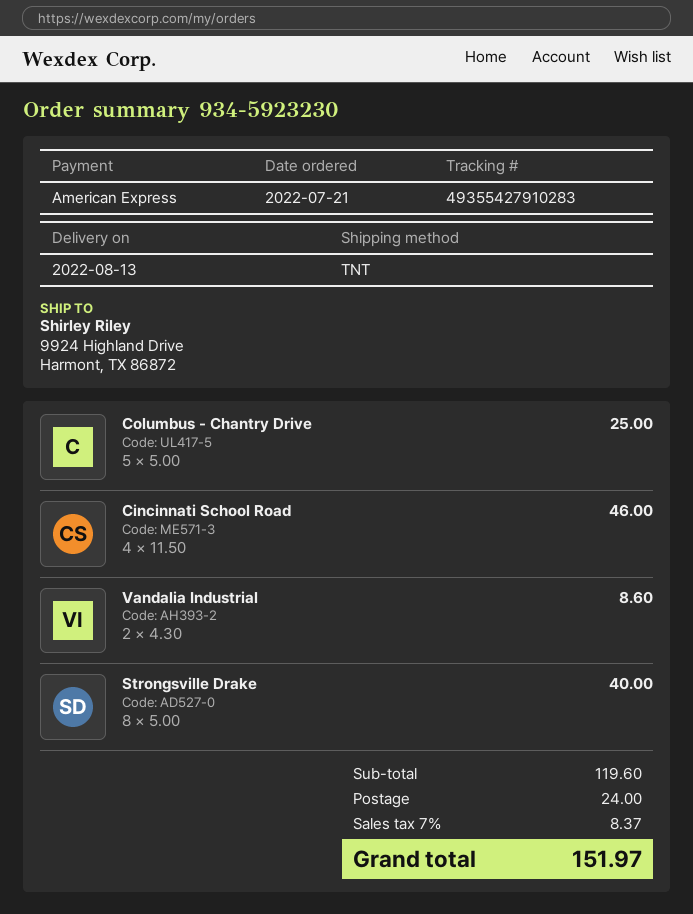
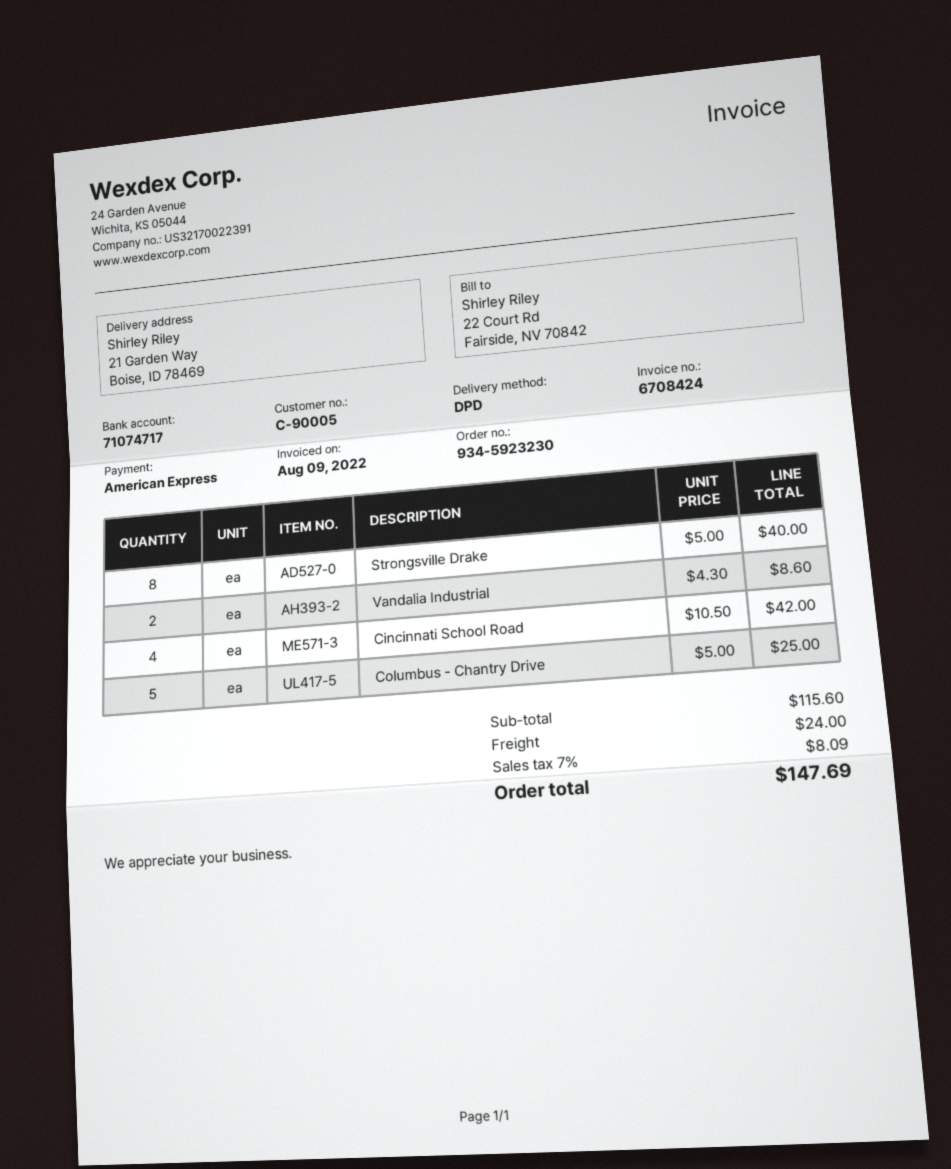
shipping method: TNT -> DPD
ship to: 9924 Highland Drive, Harmont, TX 86872 -> 21 Garden Way, Boise, ID 78469
Cincinnati School Road: 4 x 11.50 = 46.00 -> 4 x 10.50 = 42.00
subtotal: 119.60 -> 115.60
tax: 7% = 8.37 -> 7% = 8.09
total: 151.97 -> 147.69

